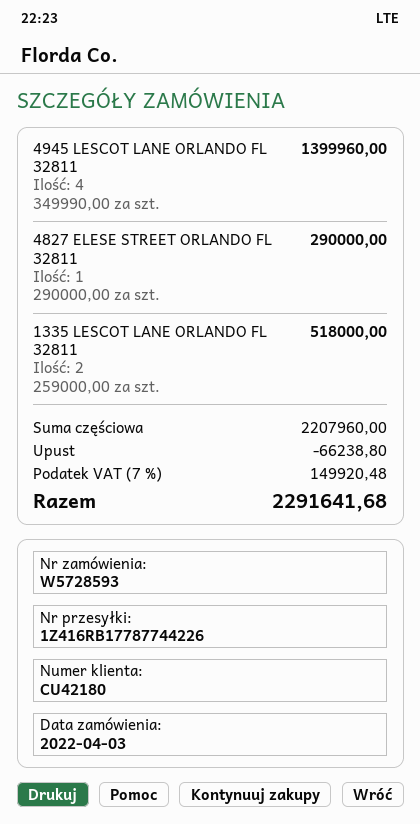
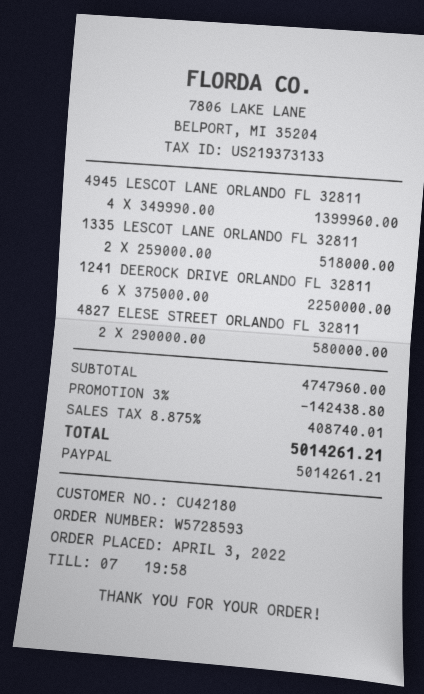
4827 ELESE STREET ORLANDO FL 32811: 1 x 290000.00 = 290000.00 -> 2 x 290000.00 = 580000.00
1241 DEEROCK DRIVE ORLANDO FL 32811: none -> 6 x 375000.00 = 2250000.00
subtotal: 2207960.00 -> 4747960.00
discount: 66238.80 -> 142438.80
tax: 7% = 149920.48 -> 8.875% = 408740.01
total: 2291641.68 -> 5014261.21

